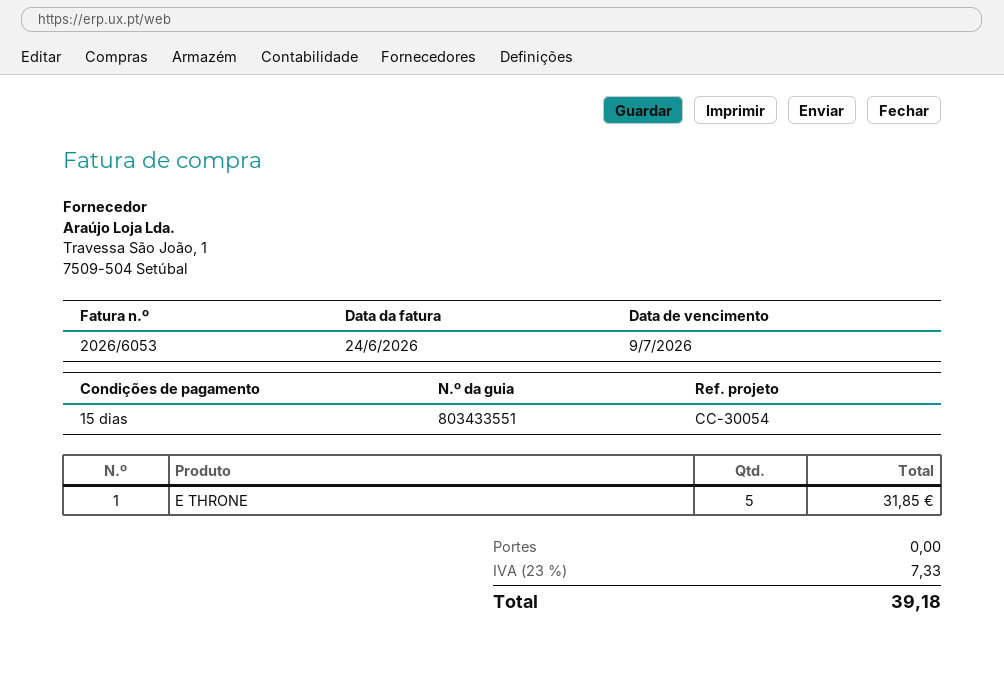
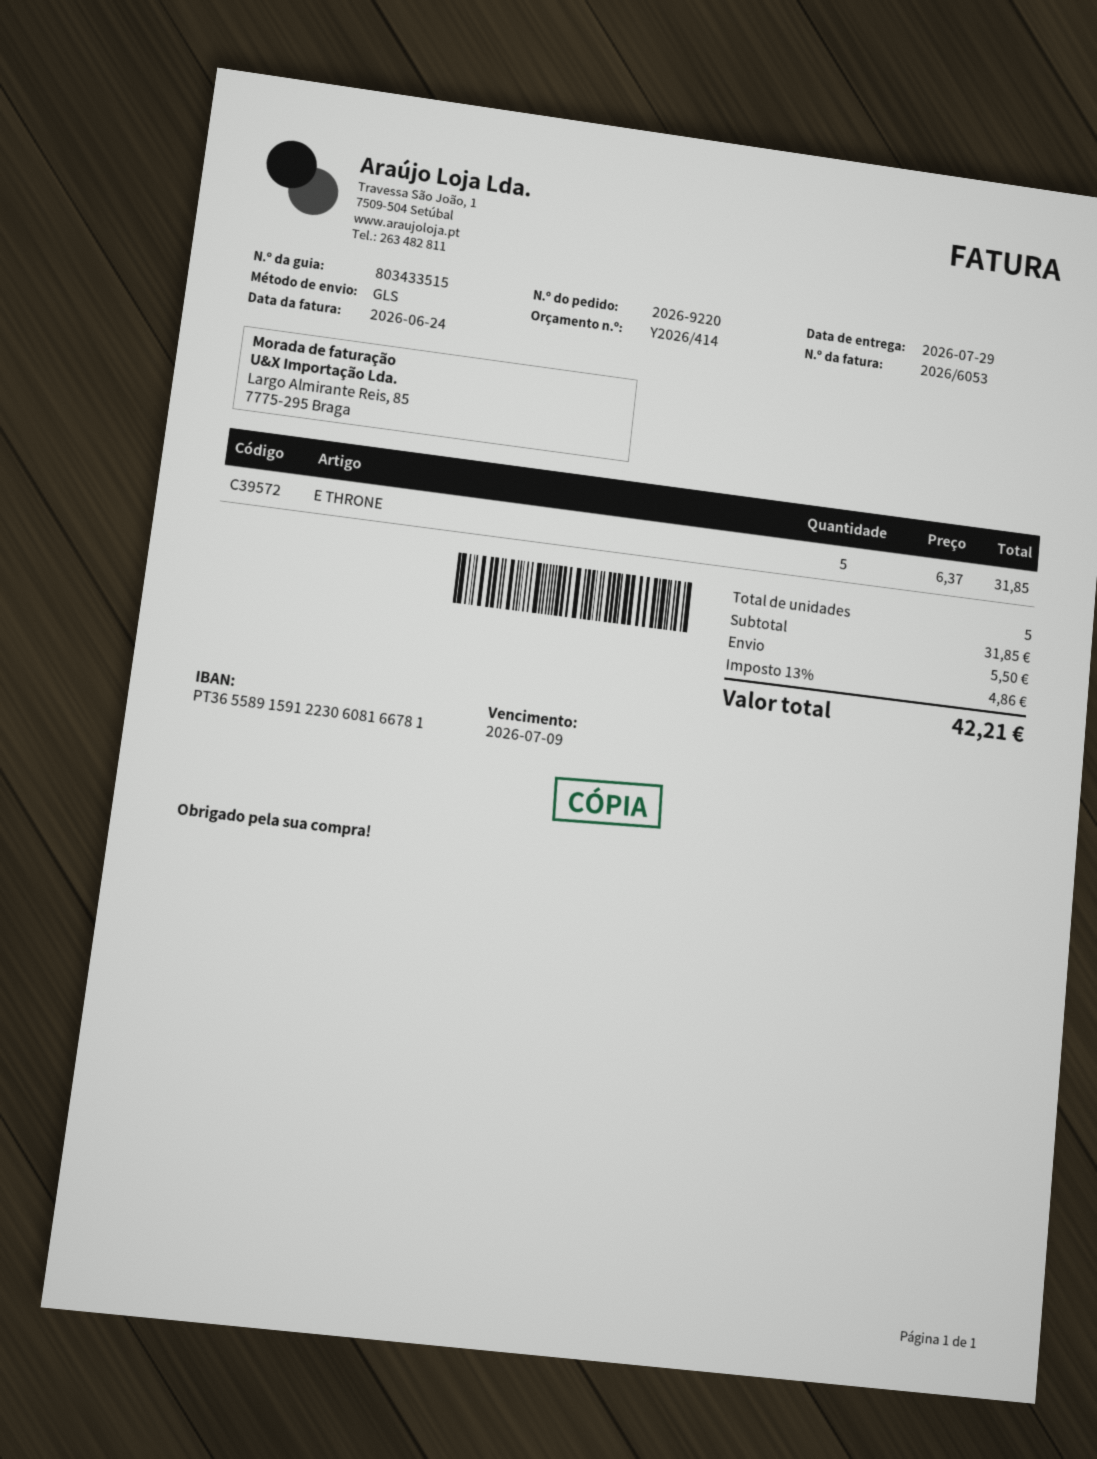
delivery note number: 803433551 -> 803433515
shipping: 0.00 -> 5.50
tax: 23% = 7.33 -> 13% = 4.86
total: 39.18 -> 42.21

